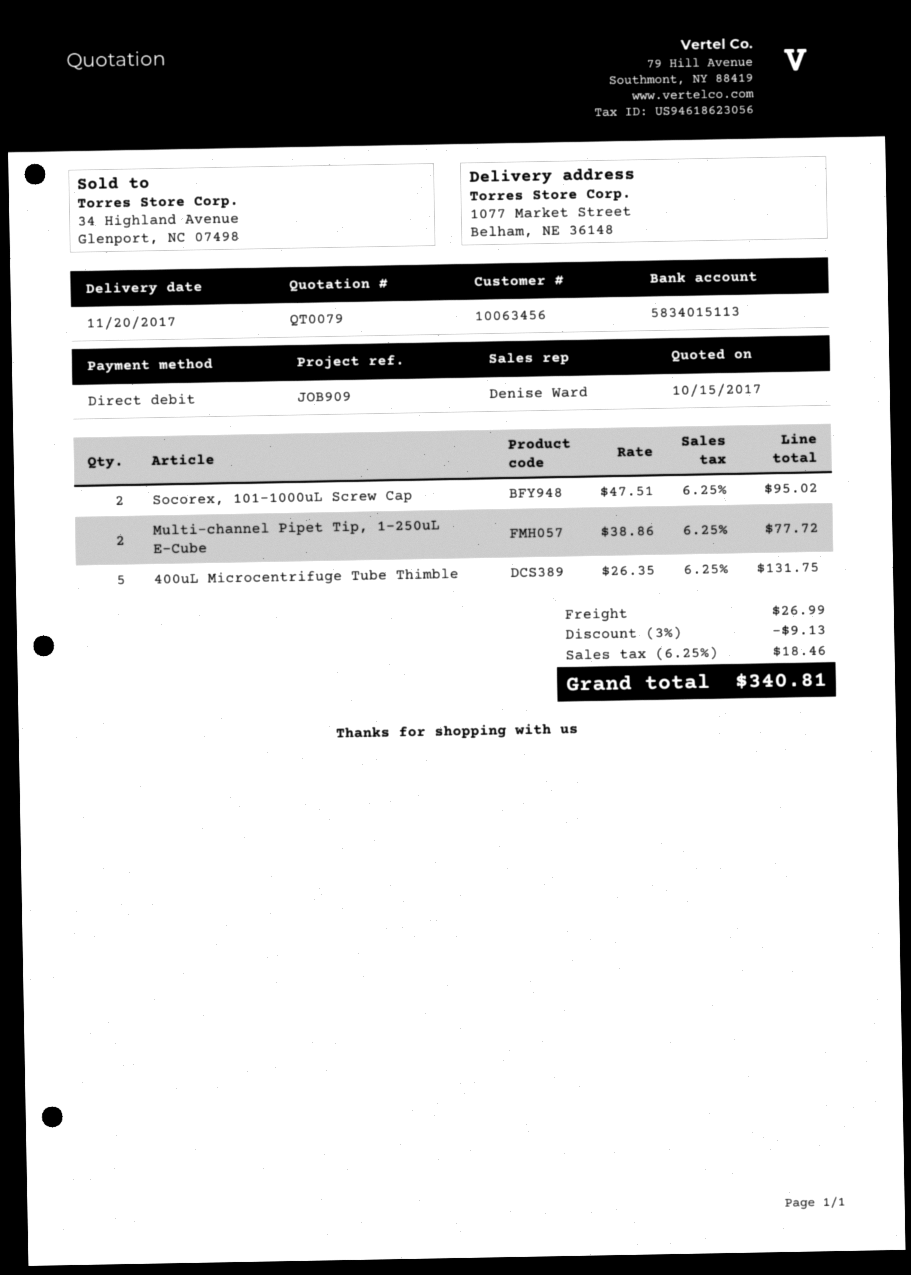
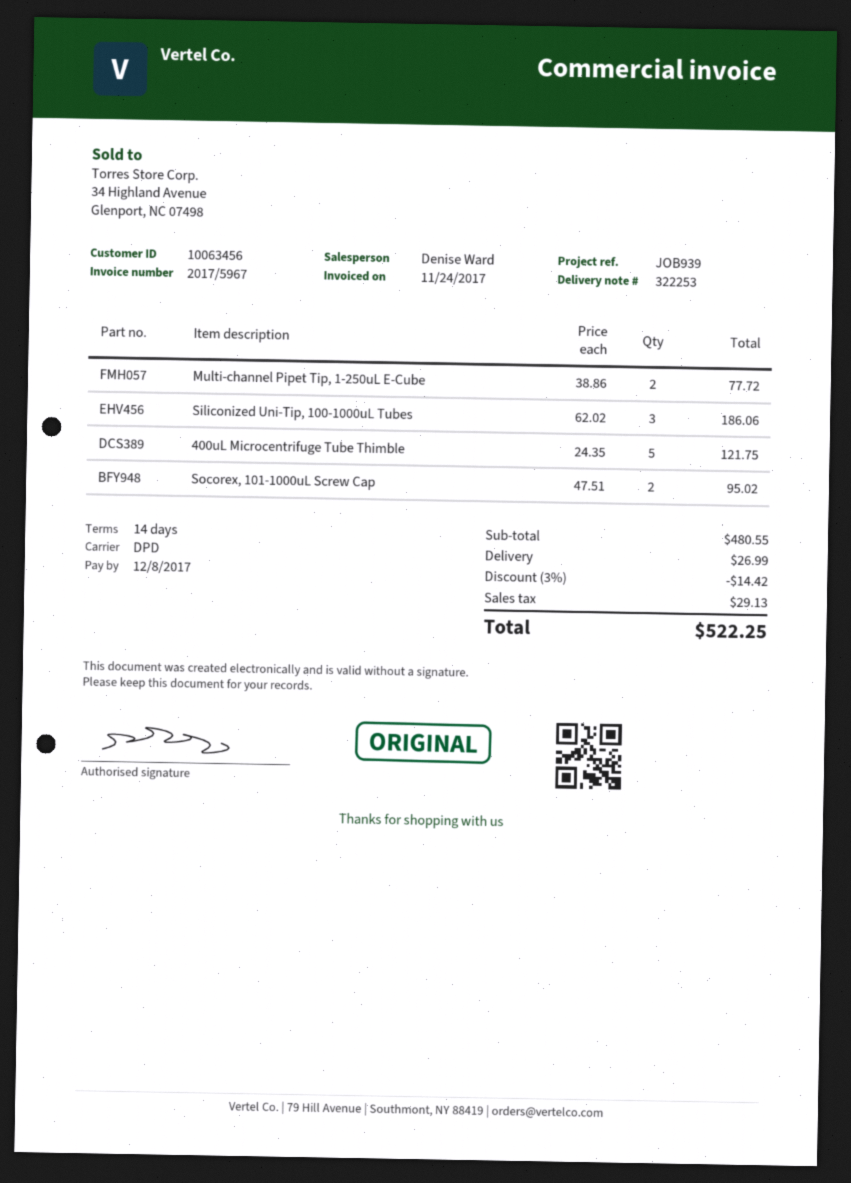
reference: JOB909 -> JOB939
400uL Microcentrifuge Tube Thimble: 5 x 26.35 = 131.75 -> 5 x 24.35 = 121.75
Siliconized Uni-Tip, 100-1000uL Tubes: none -> 3 x 62.02 = 186.06
discount: 3% = 9.13 -> 3% = 14.42
tax: 18.46 -> 29.13
total: 340.81 -> 522.25

